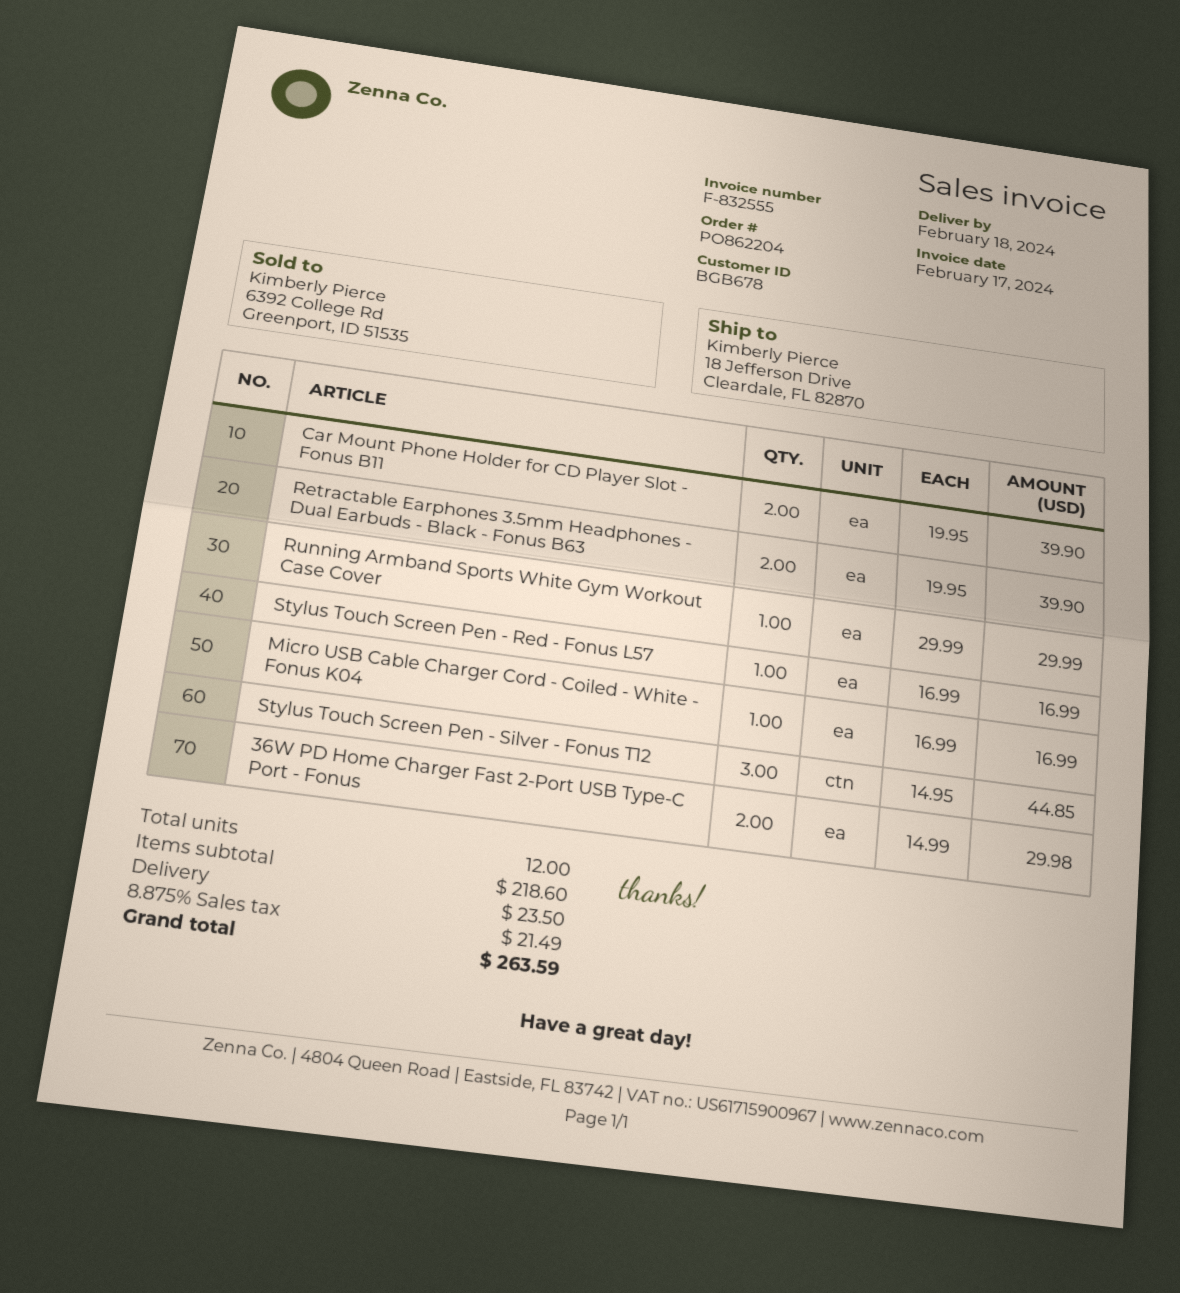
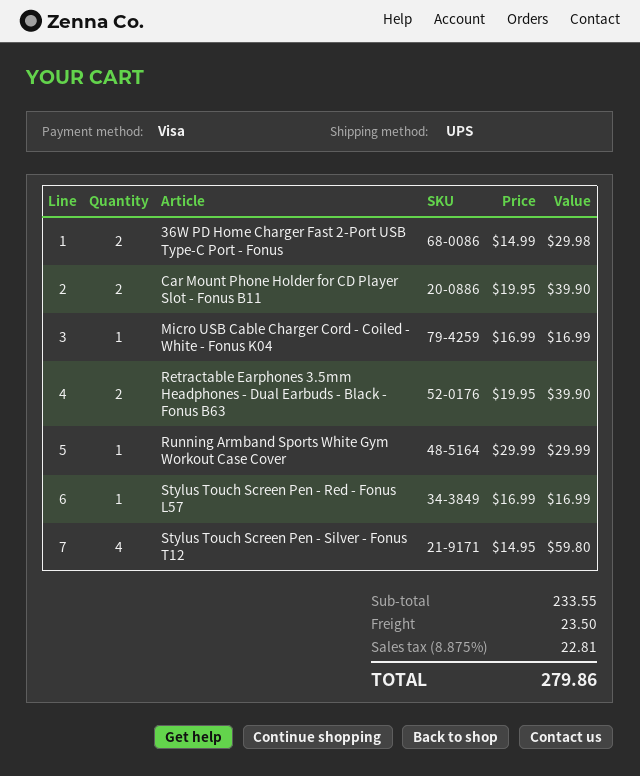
Stylus Touch Screen Pen - Silver - Fonus T12: 3 x 14.95 = 44.85 -> 4 x 14.95 = 59.80
subtotal: 218.60 -> 233.55
tax: 8.875% = 21.49 -> 8.875% = 22.81
total: 263.59 -> 279.86

